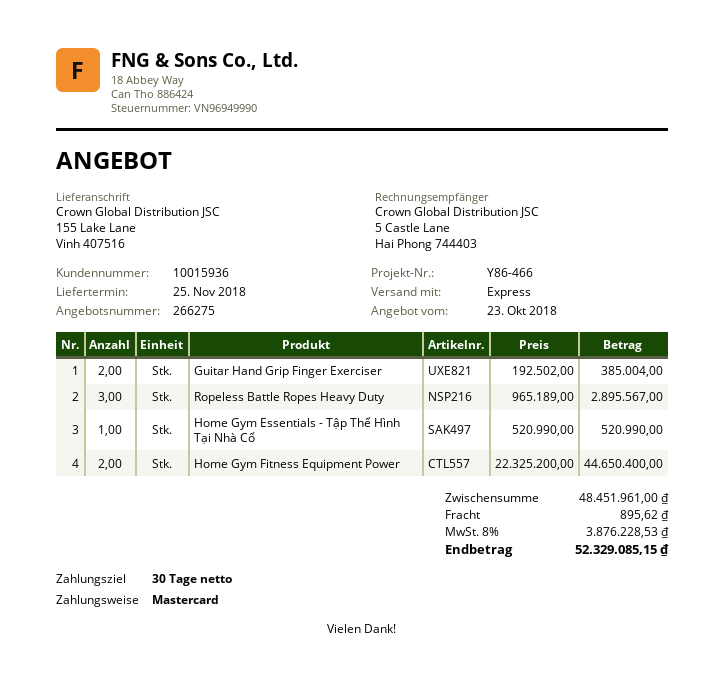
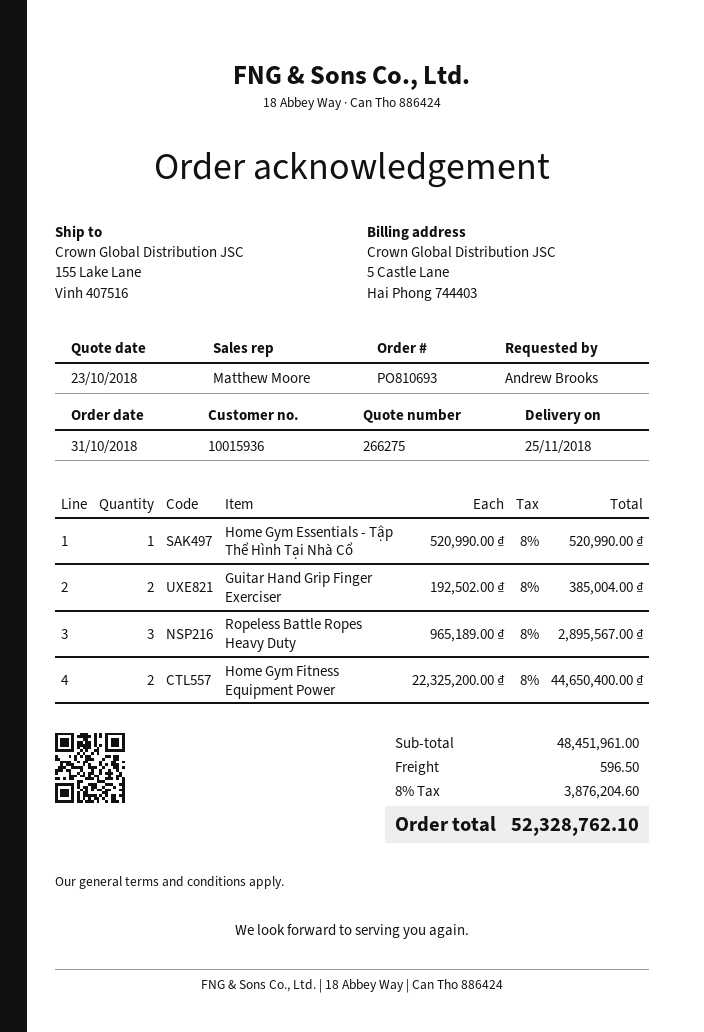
shipping: 895.62 -> 596.50
tax: 8% = 3876228.53 -> 8% = 3876204.60
total: 52329085.15 -> 52328762.10

